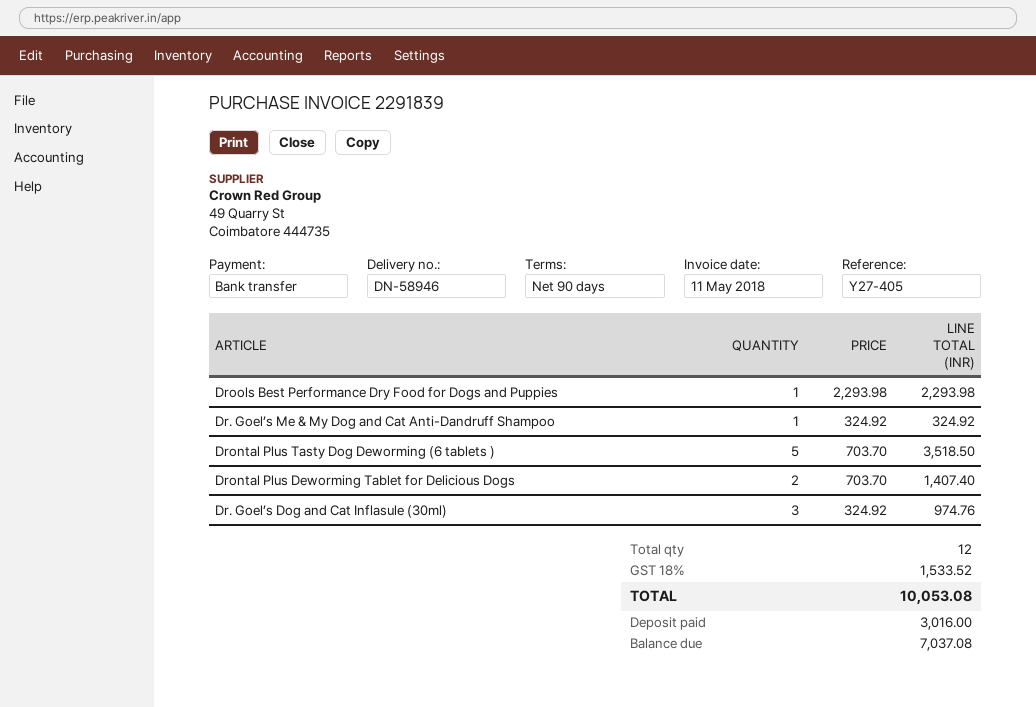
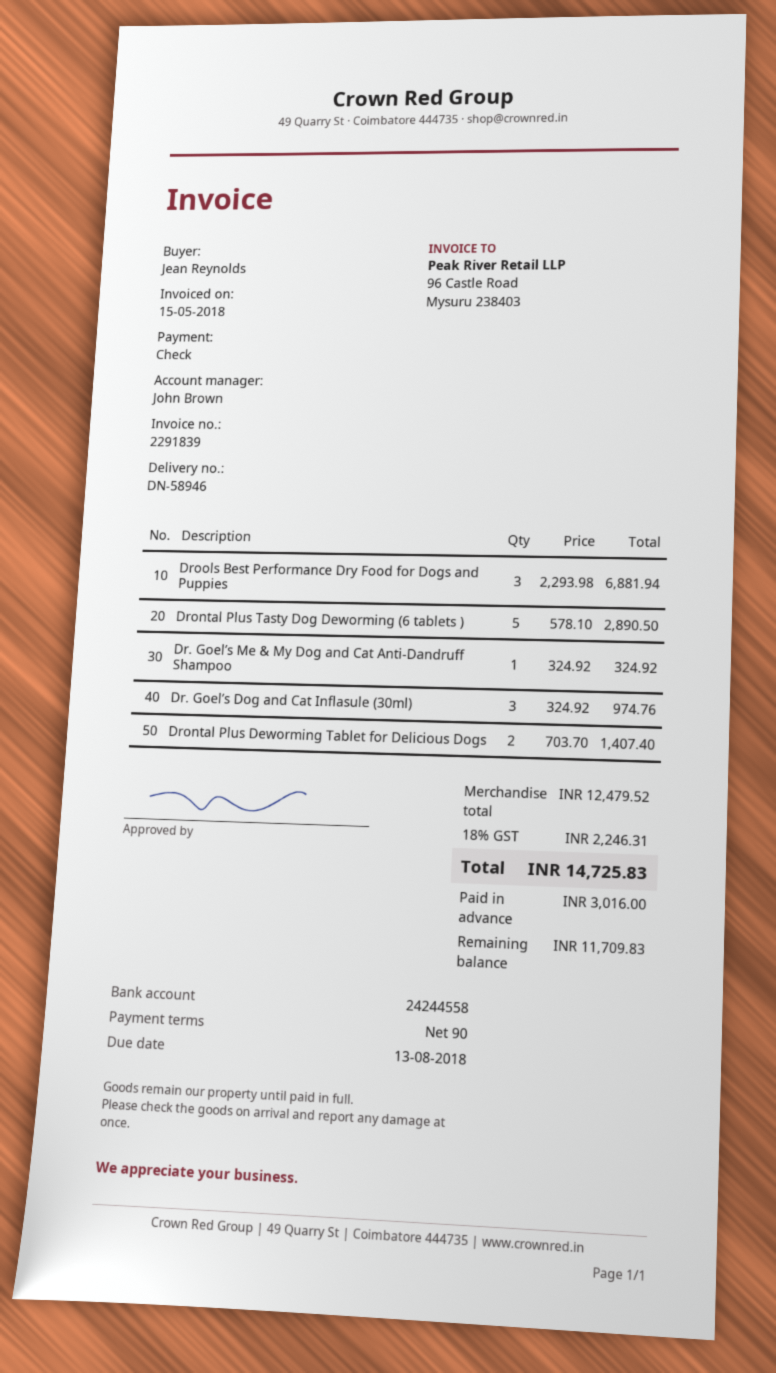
invoice date: 2018-05-11 -> 2018-05-15
payment method: bank transfer -> cheque
Drools Best Performance Dry Food for Dogs and Puppies: 1 x 2293.98 = 2293.98 -> 3 x 2293.98 = 6881.94
Drontal Plus Tasty Dog Deworming (6 tablets ): 5 x 703.70 = 3518.50 -> 5 x 578.10 = 2890.50
tax: 18% = 1533.52 -> 18% = 2246.31
total: 10053.08 -> 14725.83
balance: 7037.08 -> 11709.83

